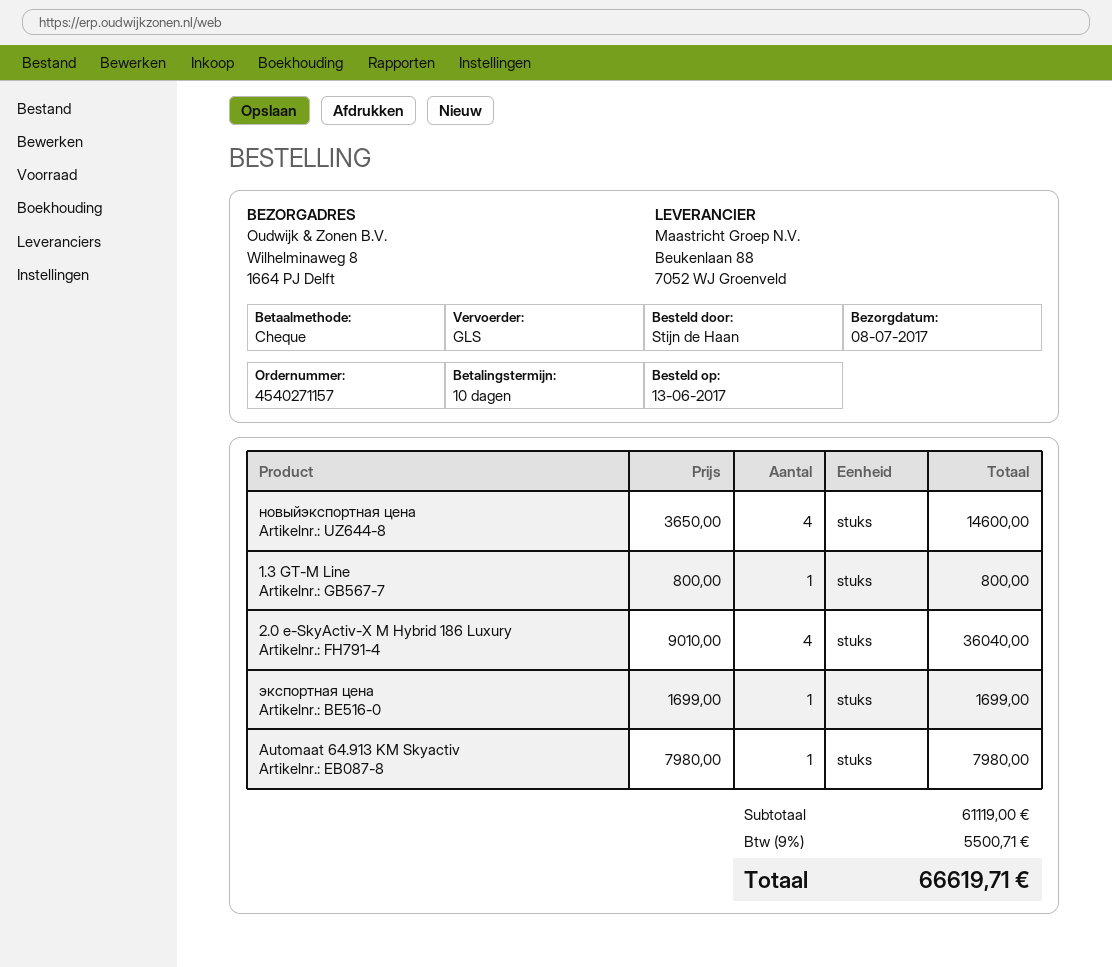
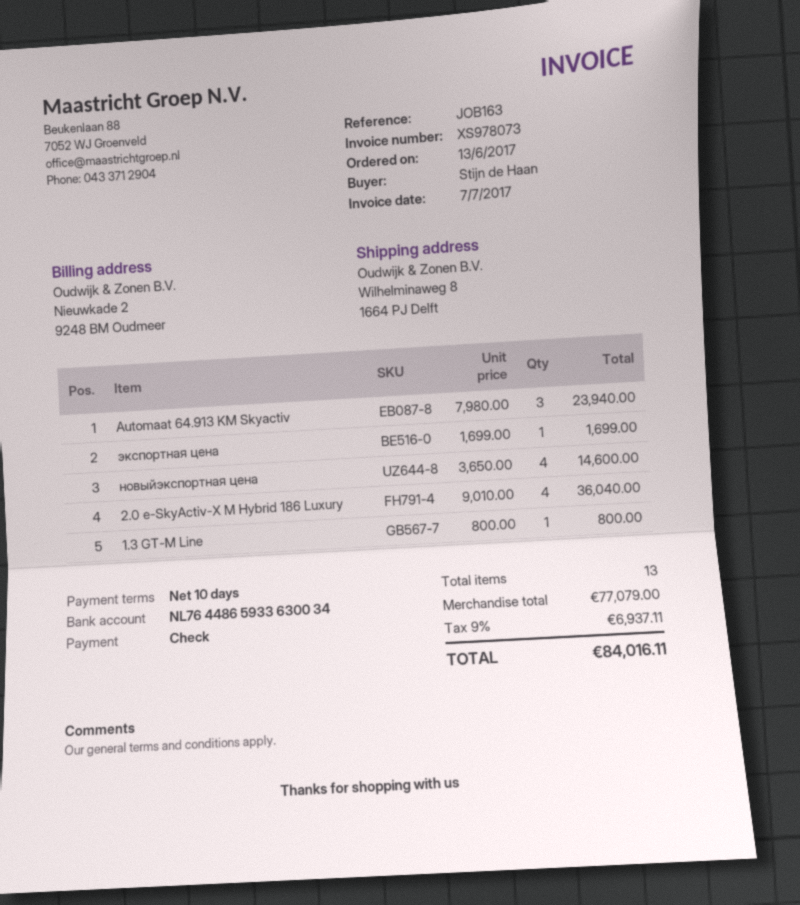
Automaat 64.913 KM Skyactiv: 1 x 7980.00 = 7980.00 -> 3 x 7980.00 = 23940.00
subtotal: 61119.00 -> 77079.00
tax: 9% = 5500.71 -> 9% = 6937.11
total: 66619.71 -> 84016.11

